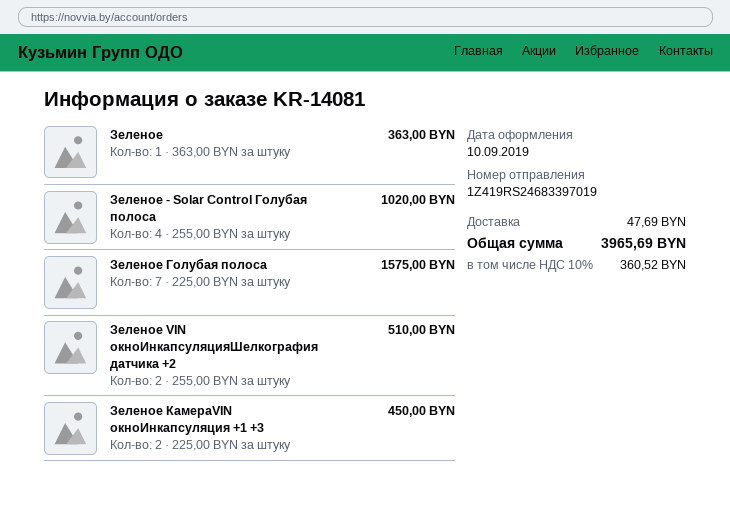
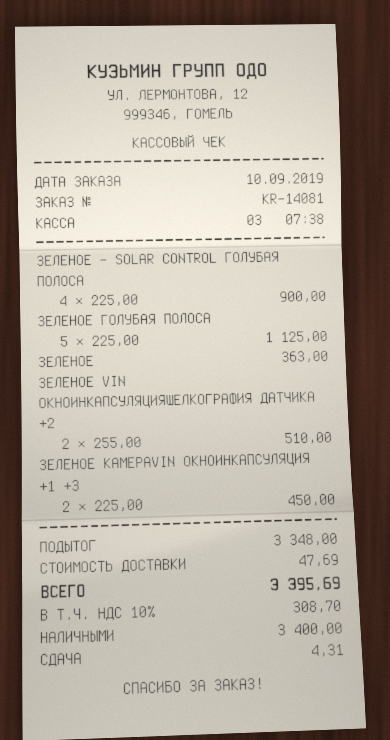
Зеленое - Solar Control Голубая полоса: 4 x 255.00 = 1020.00 -> 4 x 225.00 = 900.00
Зеленое Голубая полоса: 7 x 225.00 = 1575.00 -> 5 x 225.00 = 1125.00
tax: 10% = 360.52 -> 10% = 308.70
total: 3965.69 -> 3395.69

